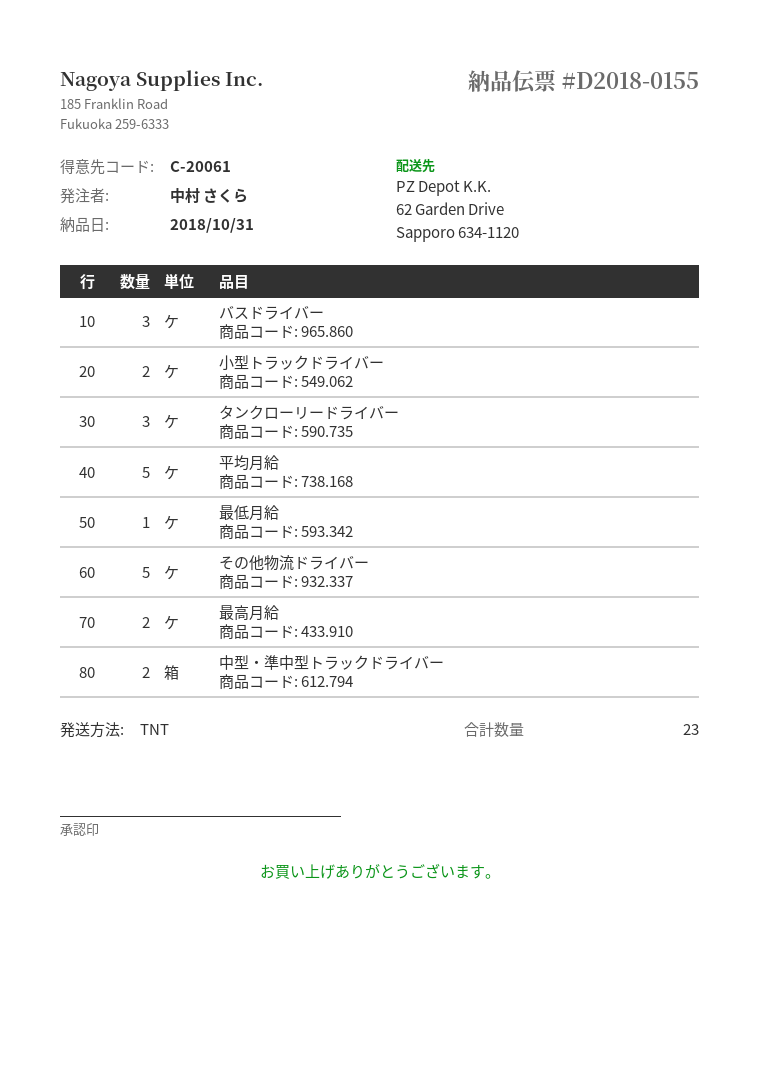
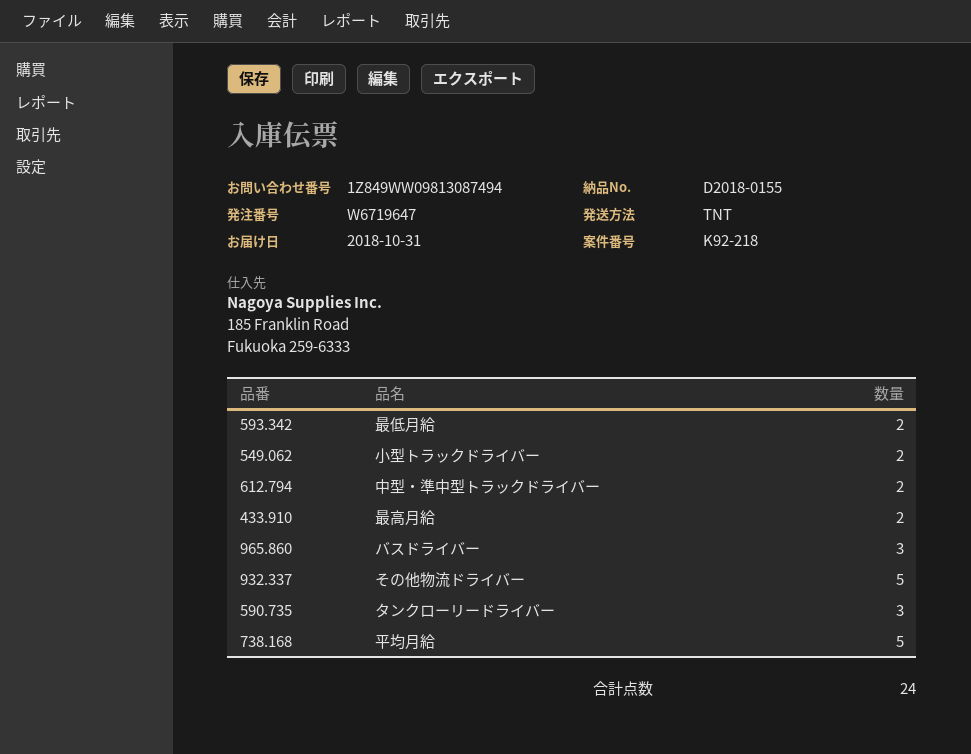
最低月給: 1 -> 2
total quantity: 23 -> 24

